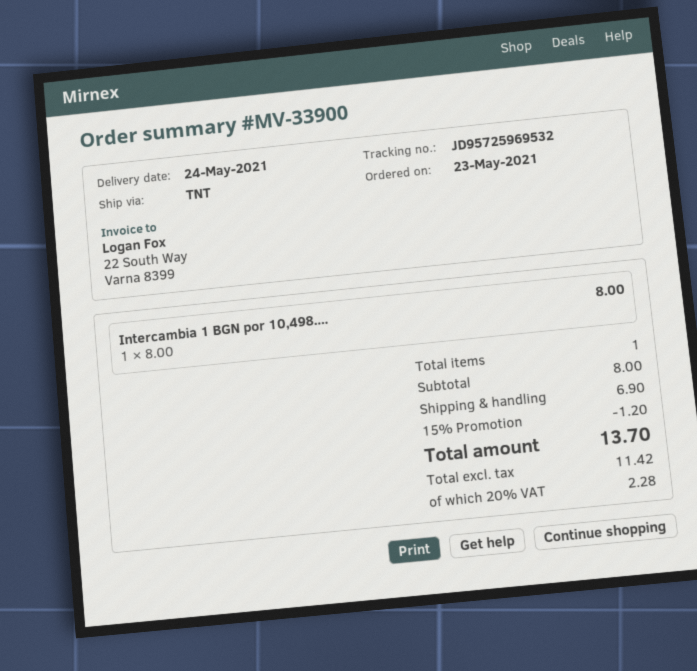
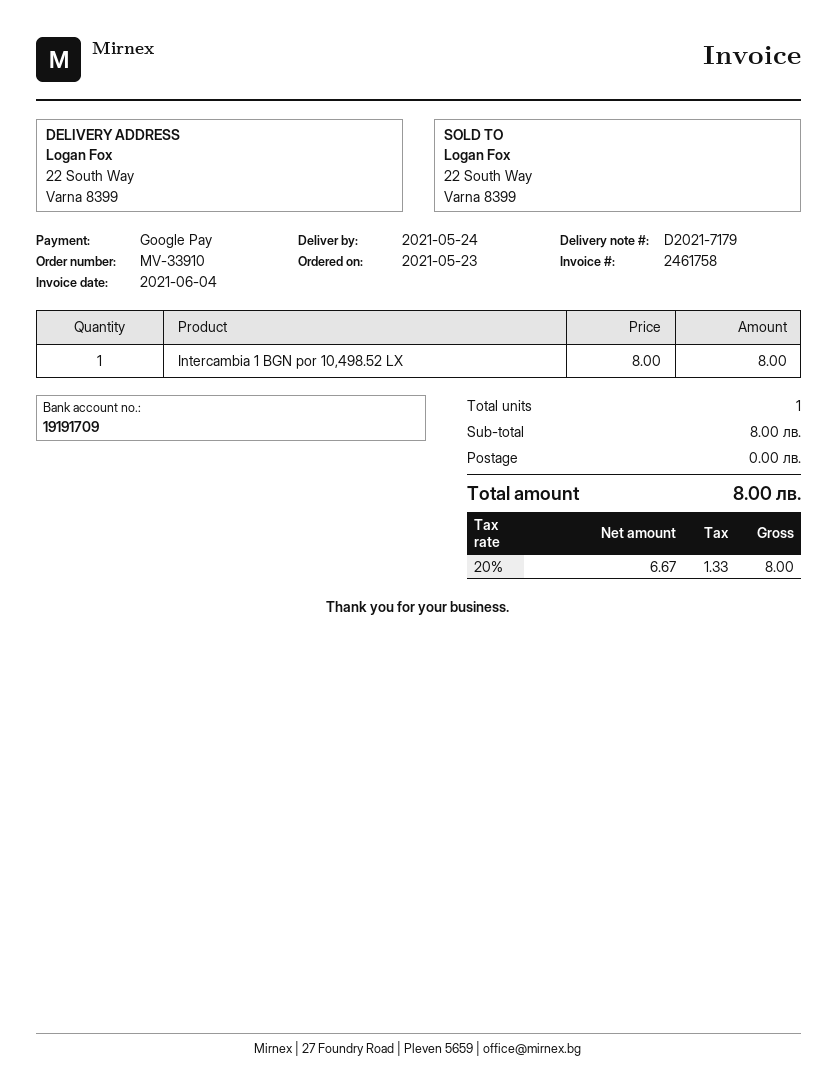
order number: MV-33900 -> MV-33910
discount: 15% = 1.20 -> none
shipping: 6.90 -> 0.00
net: 11.42 -> 6.67
tax: 20% = 2.28 -> 20% = 1.33
total: 13.70 -> 8.00

